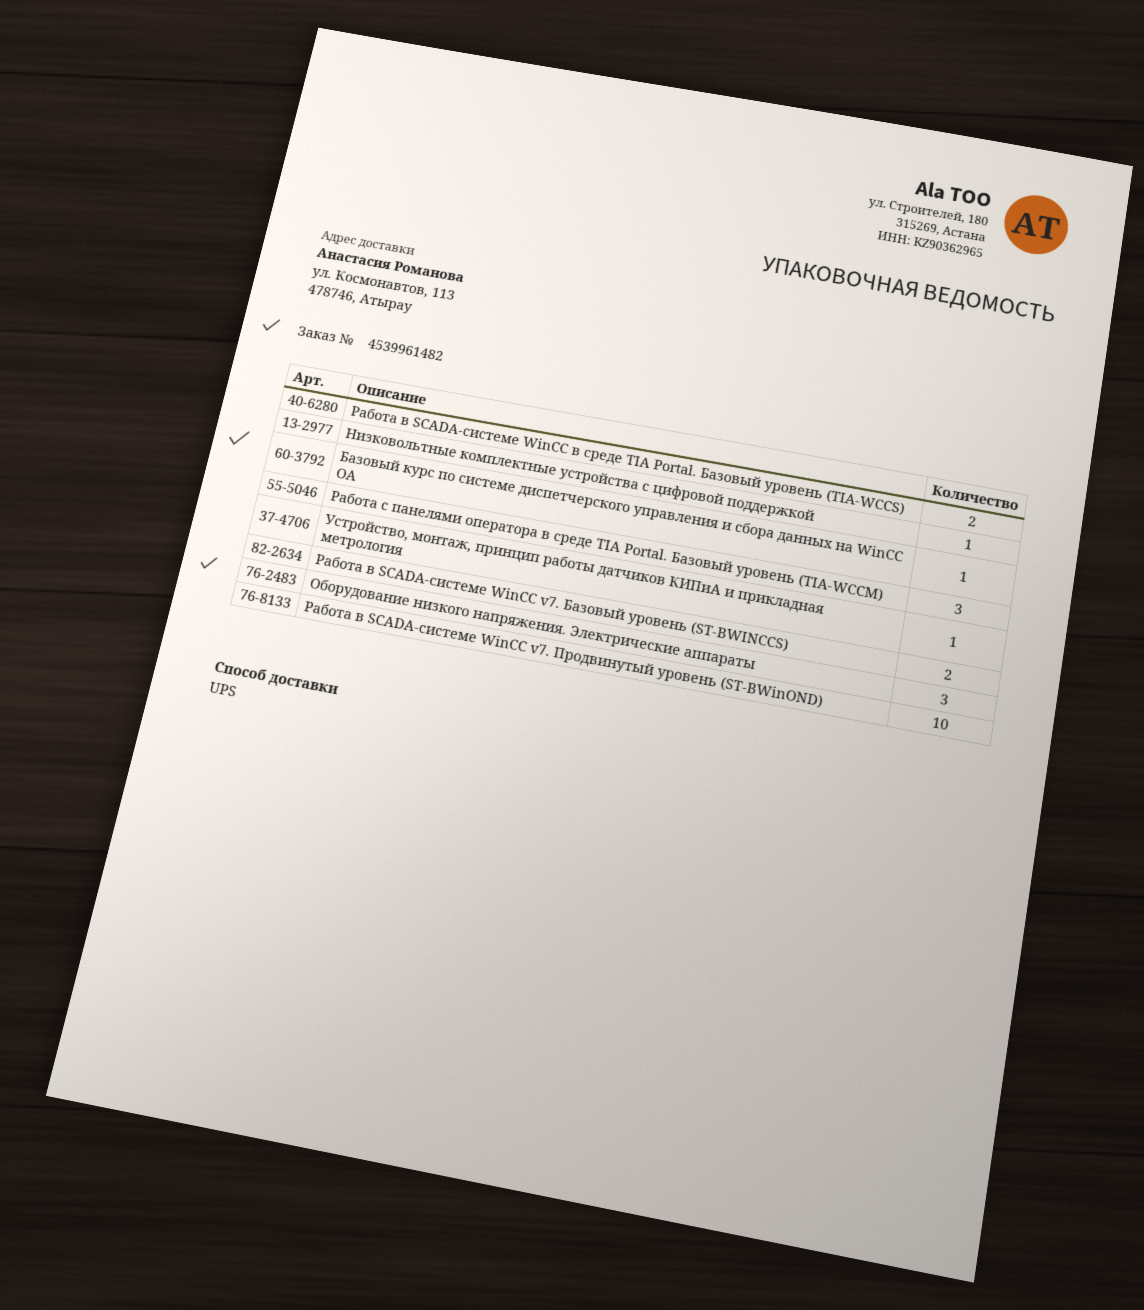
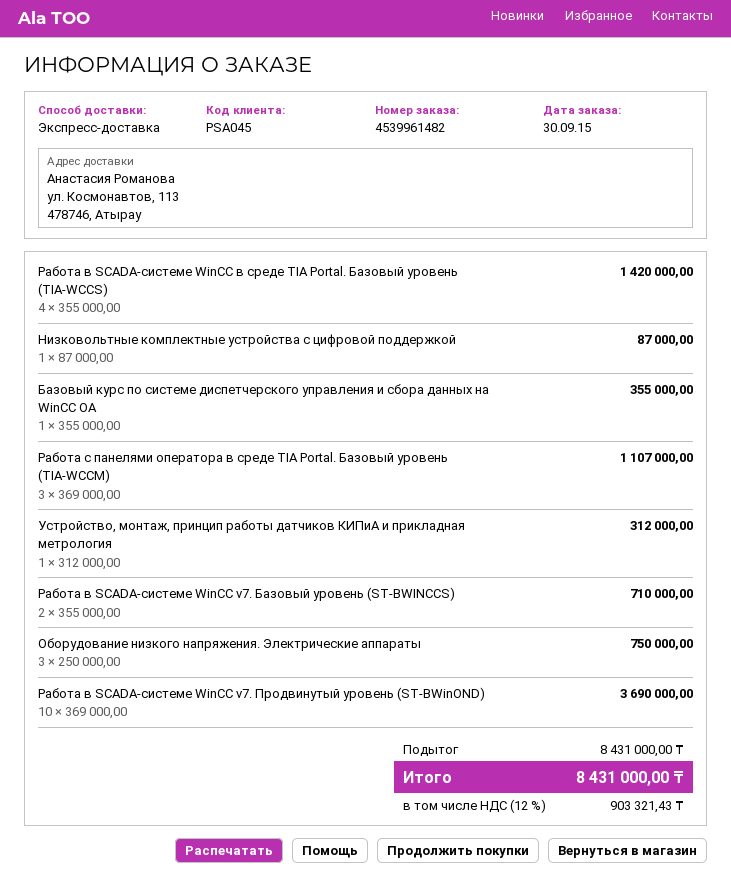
shipping method: UPS -> express
Работа в SCADA-системе WinCC в среде TIA Portal. Базовый уровень (TIA-WCCS): 2 -> 4

